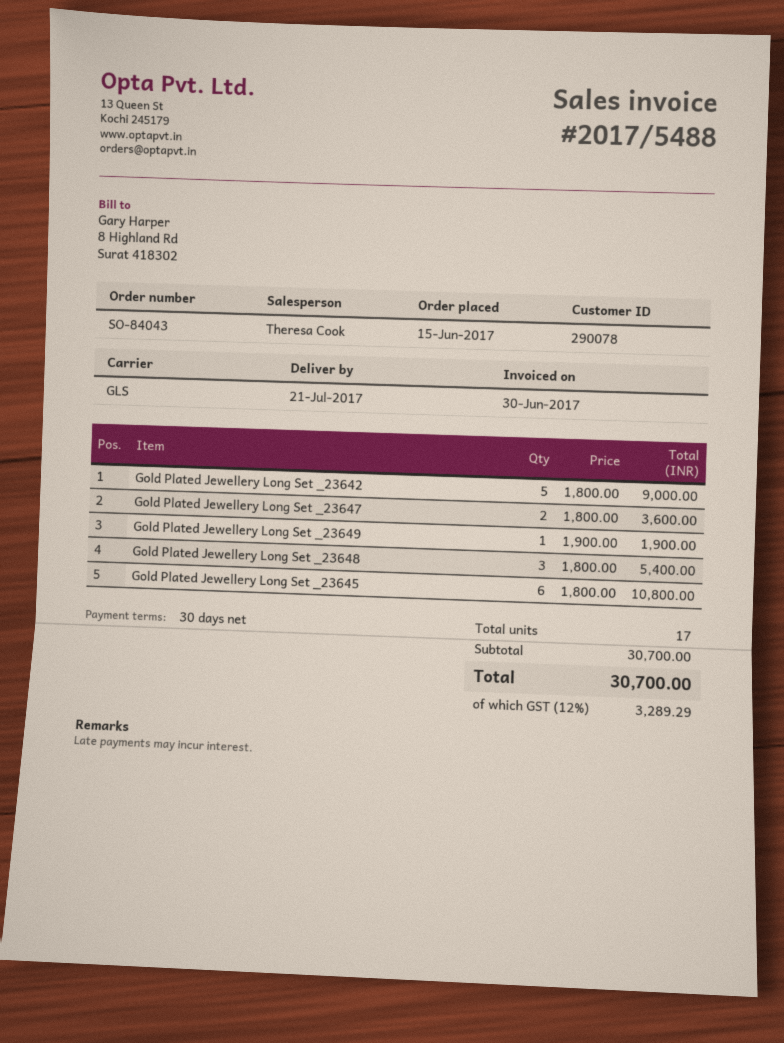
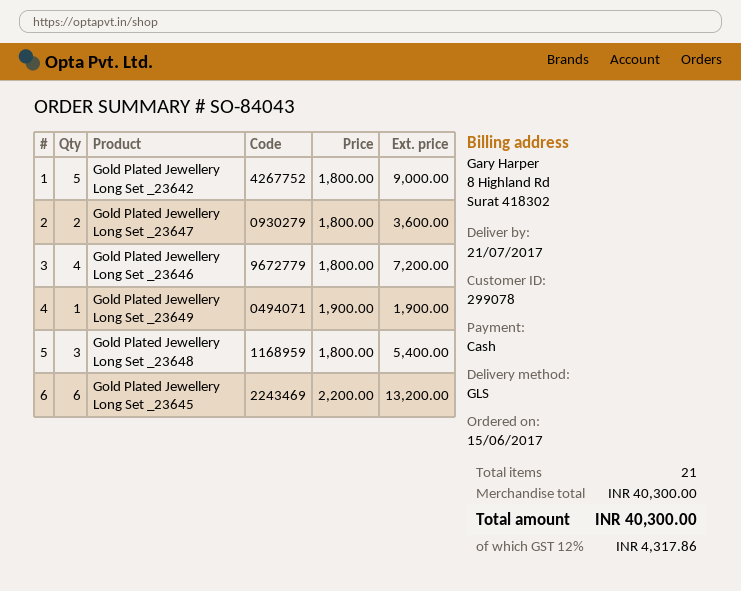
customer number: 290078 -> 299078
Gold Plated Jewellery Long Set _23645: 6 x 1800.00 = 10800.00 -> 6 x 2200.00 = 13200.00
Gold Plated Jewellery Long Set _23646: none -> 4 x 1800.00 = 7200.00
total quantity: 17 -> 21
subtotal: 30700.00 -> 40300.00
tax: 12% = 3289.29 -> 12% = 4317.86
total: 30700.00 -> 40300.00

